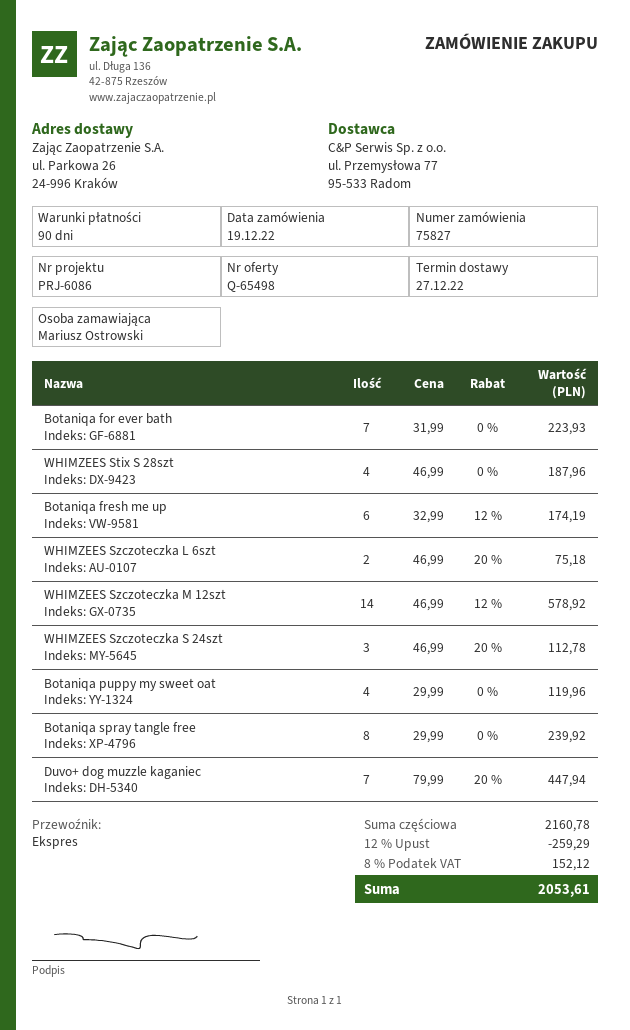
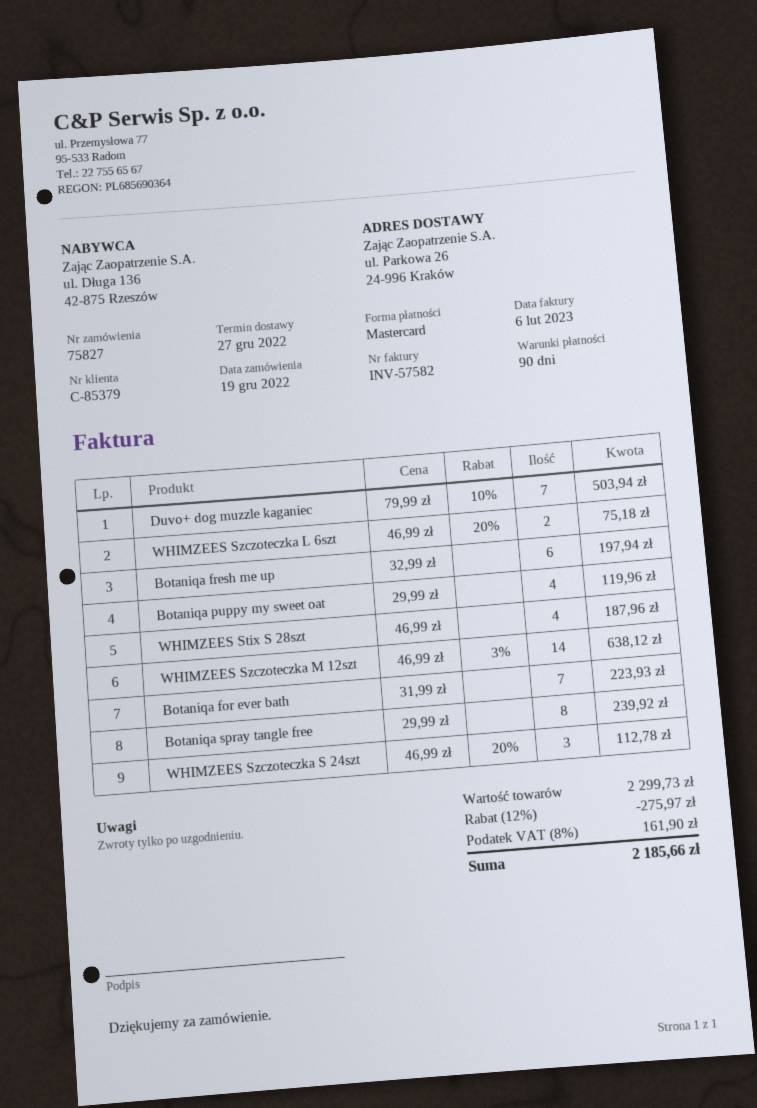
Botaniqa fresh me up: 6 x 32.99 - 12% = 174.19 -> 6 x 32.99 = 197.94
WHIMZEES Szczoteczka M 12szt: 14 x 46.99 - 12% = 578.92 -> 14 x 46.99 - 3% = 638.12
Duvo+ dog muzzle kaganiec: 7 x 79.99 - 20% = 447.94 -> 7 x 79.99 - 10% = 503.94
subtotal: 2160.78 -> 2299.73
discount: 12% = 259.29 -> 12% = 275.97
tax: 8% = 152.12 -> 8% = 161.90
total: 2053.61 -> 2185.66

